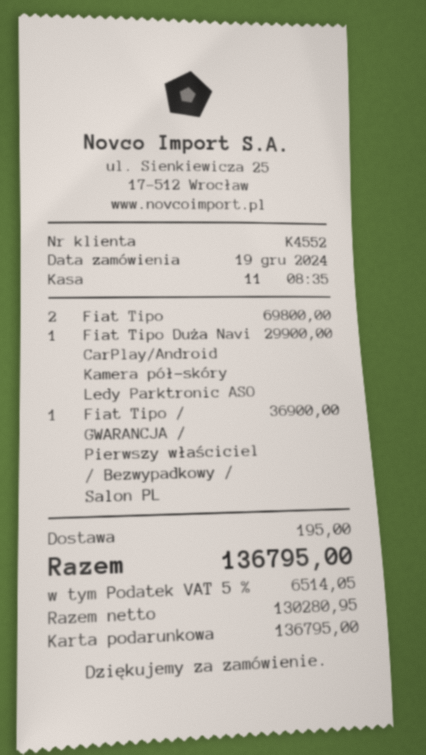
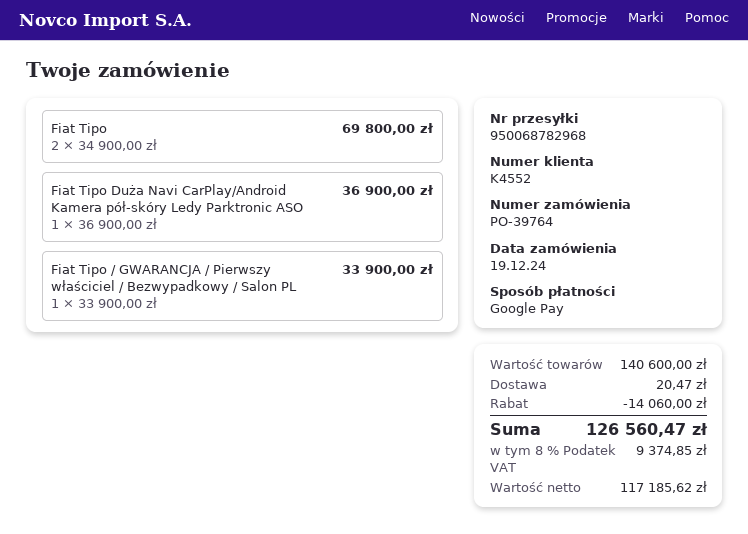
payment method: gift card -> Google Pay
Fiat Tipo Duża Navi CarPlay/Android Kamera pół-skóry Ledy Parktronic ASO: 1 for 29900.00 -> 1 for 36900.00
Fiat Tipo / GWARANCJA / Pierwszy właściciel / Bezwypadkowy / Salon PL: 1 for 36900.00 -> 1 for 33900.00
discount: none -> 14060.00
shipping: 195.00 -> 20.47
net: 130280.95 -> 117185.62
tax: 5% = 6514.05 -> 8% = 9374.85
total: 136795.00 -> 126560.47

